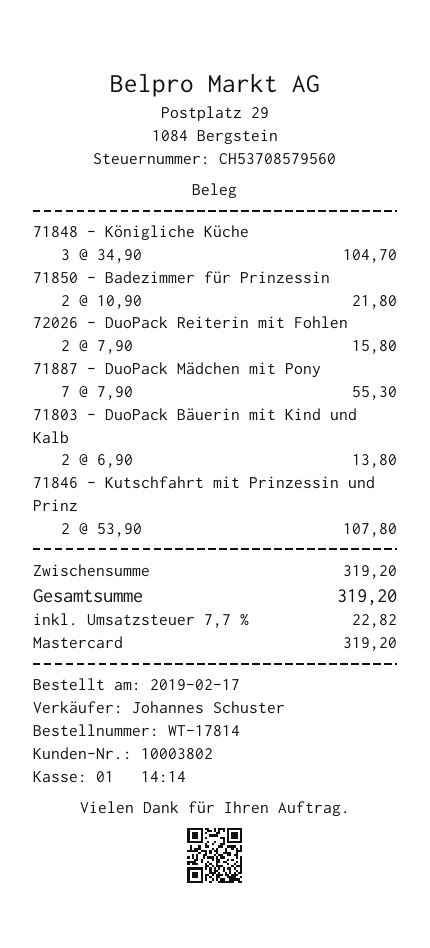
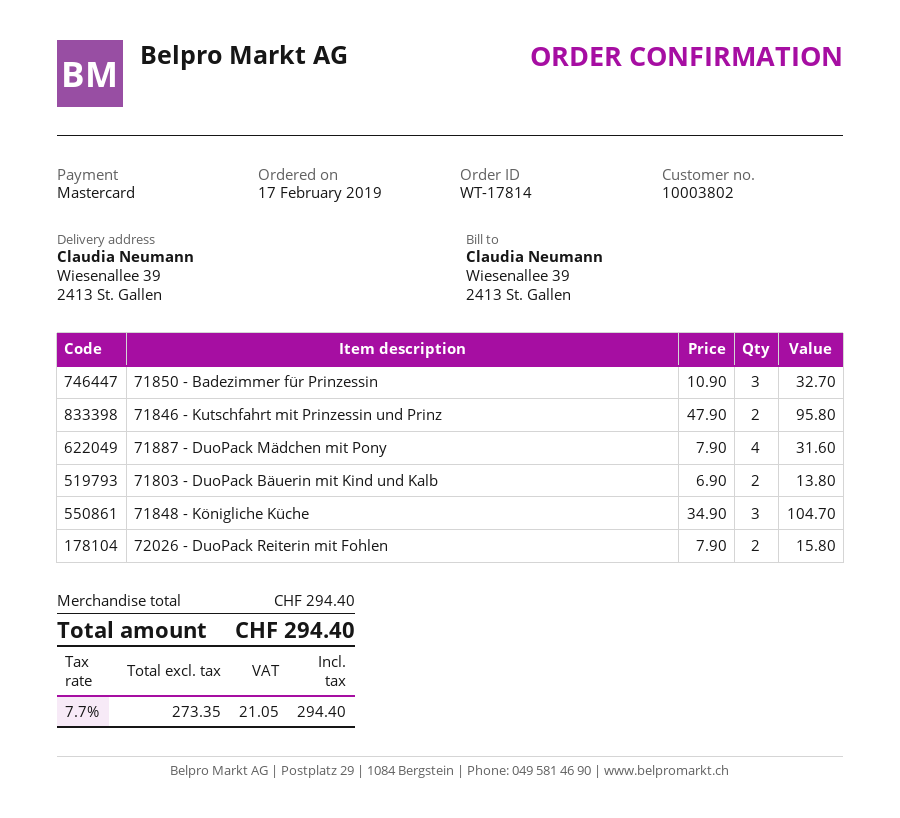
71850 - Badezimmer für Prinzessin: 2 x 10.90 = 21.80 -> 3 x 10.90 = 32.70
71887 - DuoPack Mädchen mit Pony: 7 x 7.90 = 55.30 -> 4 x 7.90 = 31.60
71846 - Kutschfahrt mit Prinzessin und Prinz: 2 x 53.90 = 107.80 -> 2 x 47.90 = 95.80
subtotal: 319.20 -> 294.40
tax: 7.7% = 22.82 -> 7.7% = 21.05
total: 319.20 -> 294.40

